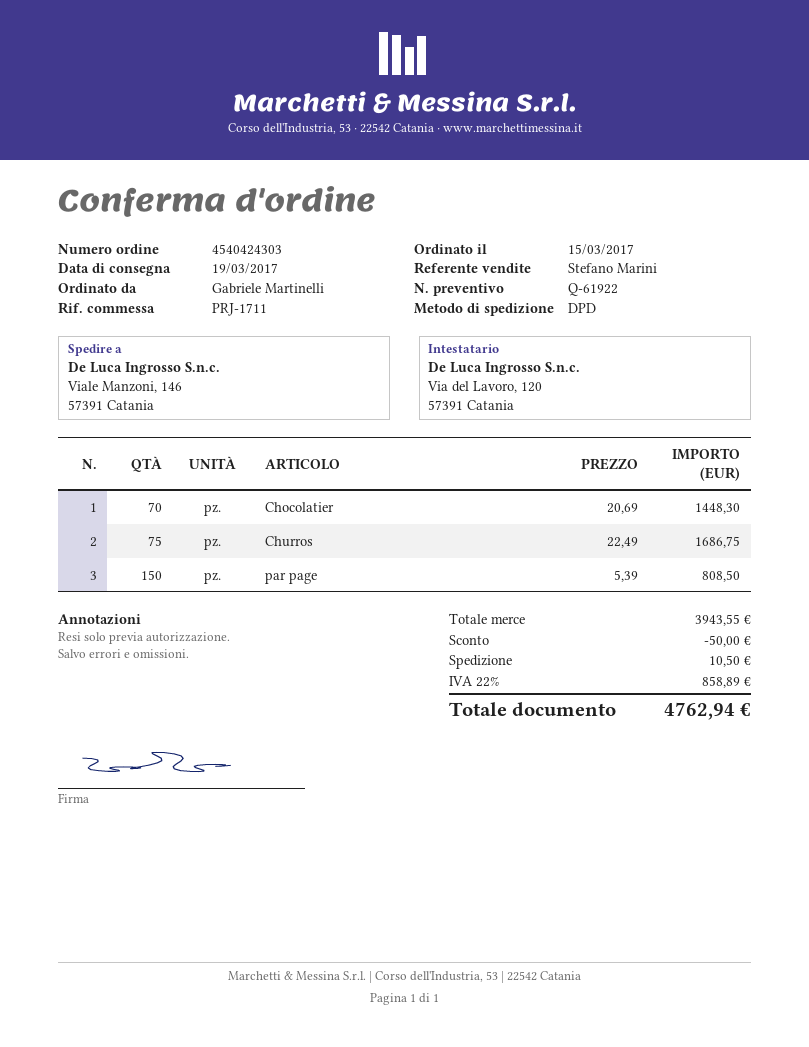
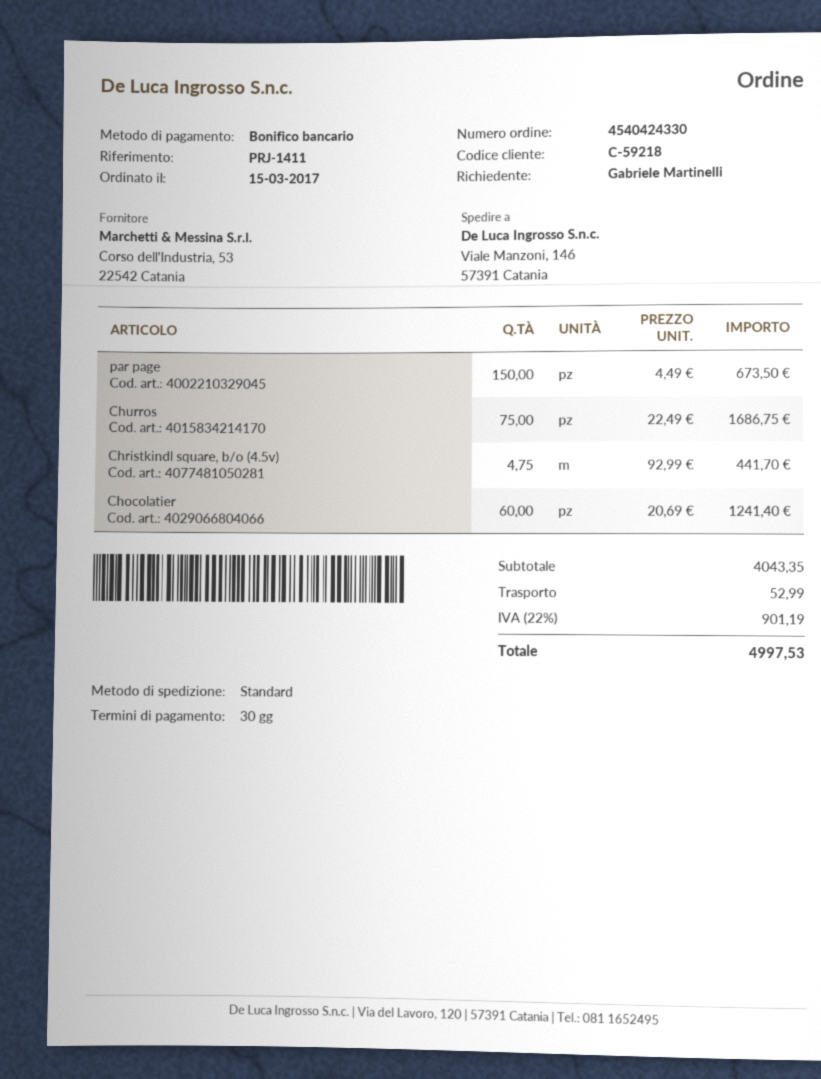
order number: 4540424303 -> 4540424330
reference: PRJ-1711 -> PRJ-1411
shipping method: DPD -> standard
Chocolatier: 70 x 20.69 = 1448.30 -> 60 x 20.69 = 1241.40
par page: 150 x 5.39 = 808.50 -> 150 x 4.49 = 673.50
Christkindl square, b/o (4.5v): none -> 4.75 x 92.99 = 441.70
subtotal: 3943.55 -> 4043.35
discount: 50.00 -> none
shipping: 10.50 -> 52.99
tax: 22% = 858.89 -> 22% = 901.19
total: 4762.94 -> 4997.53

